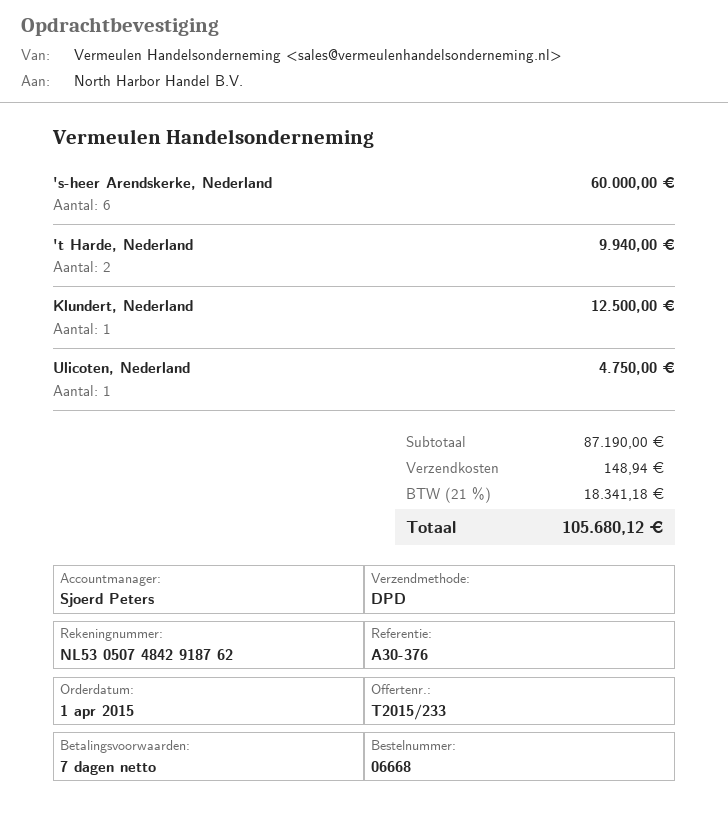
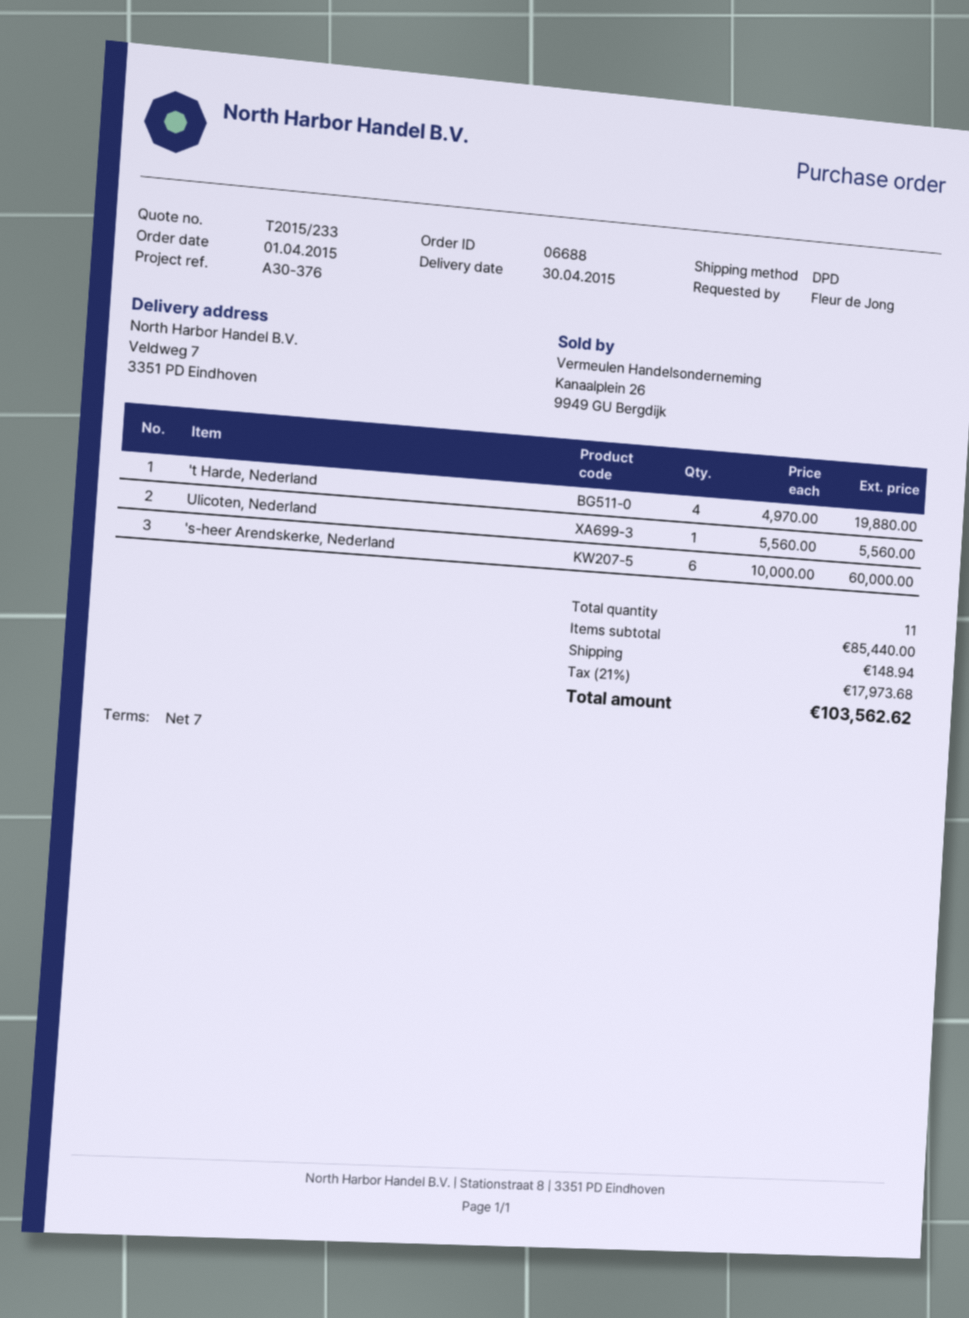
order number: 06668 -> 06688
't Harde, Nederland: 2 for 9940.00 -> 4 for 19880.00
Klundert, Nederland: 1 for 12500.00 -> none
Ulicoten, Nederland: 1 for 4750.00 -> 1 for 5560.00
subtotal: 87190.00 -> 85440.00
tax: 21% = 18341.18 -> 21% = 17973.68
total: 105680.12 -> 103562.62

